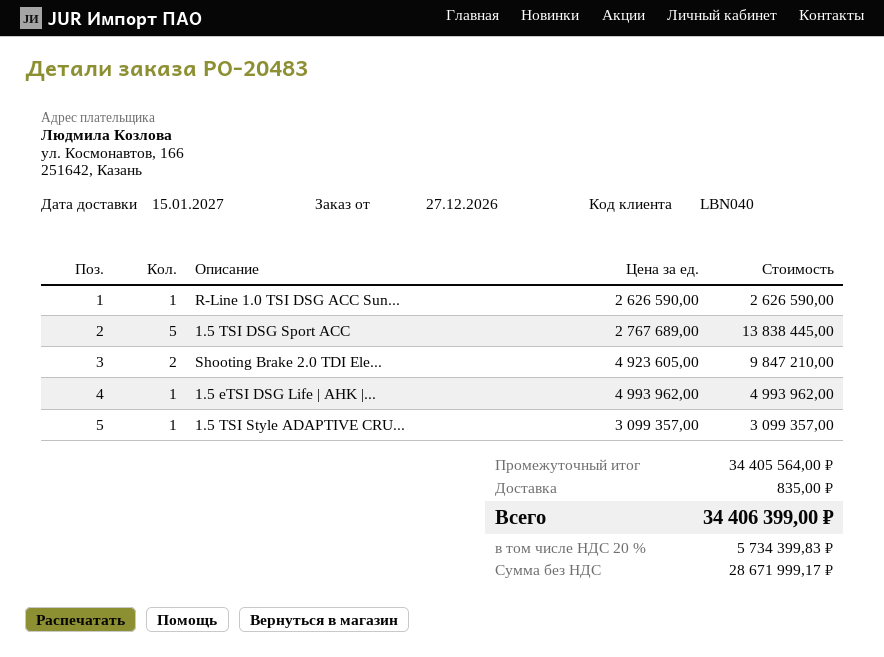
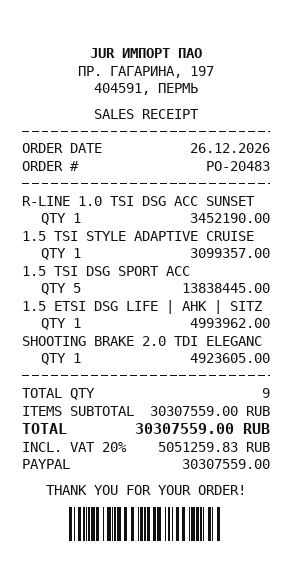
order date: 2026-12-27 -> 2026-12-26
R-Line 1.0 TSI DSG ACC Sun...: 1 for 2626590.00 -> 1 for 3452190.00
Shooting Brake 2.0 TDI Ele...: 2 for 9847210.00 -> 1 for 4923605.00
subtotal: 34405564.00 -> 30307559.00
shipping: 835.00 -> none
tax: 20% = 5734399.83 -> 20% = 5051259.83
total: 34406399.00 -> 30307559.00

